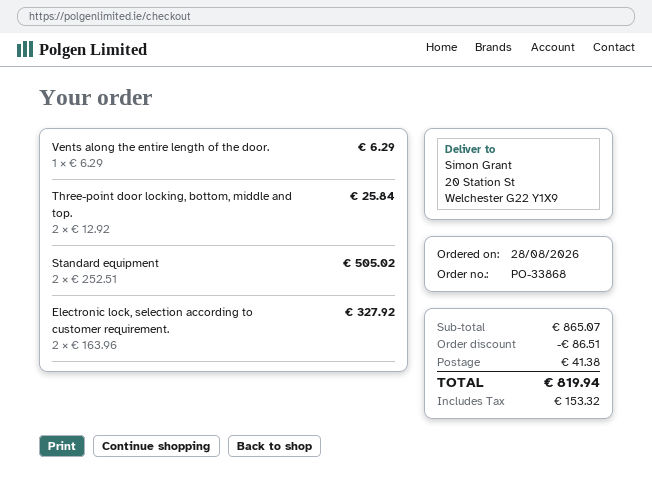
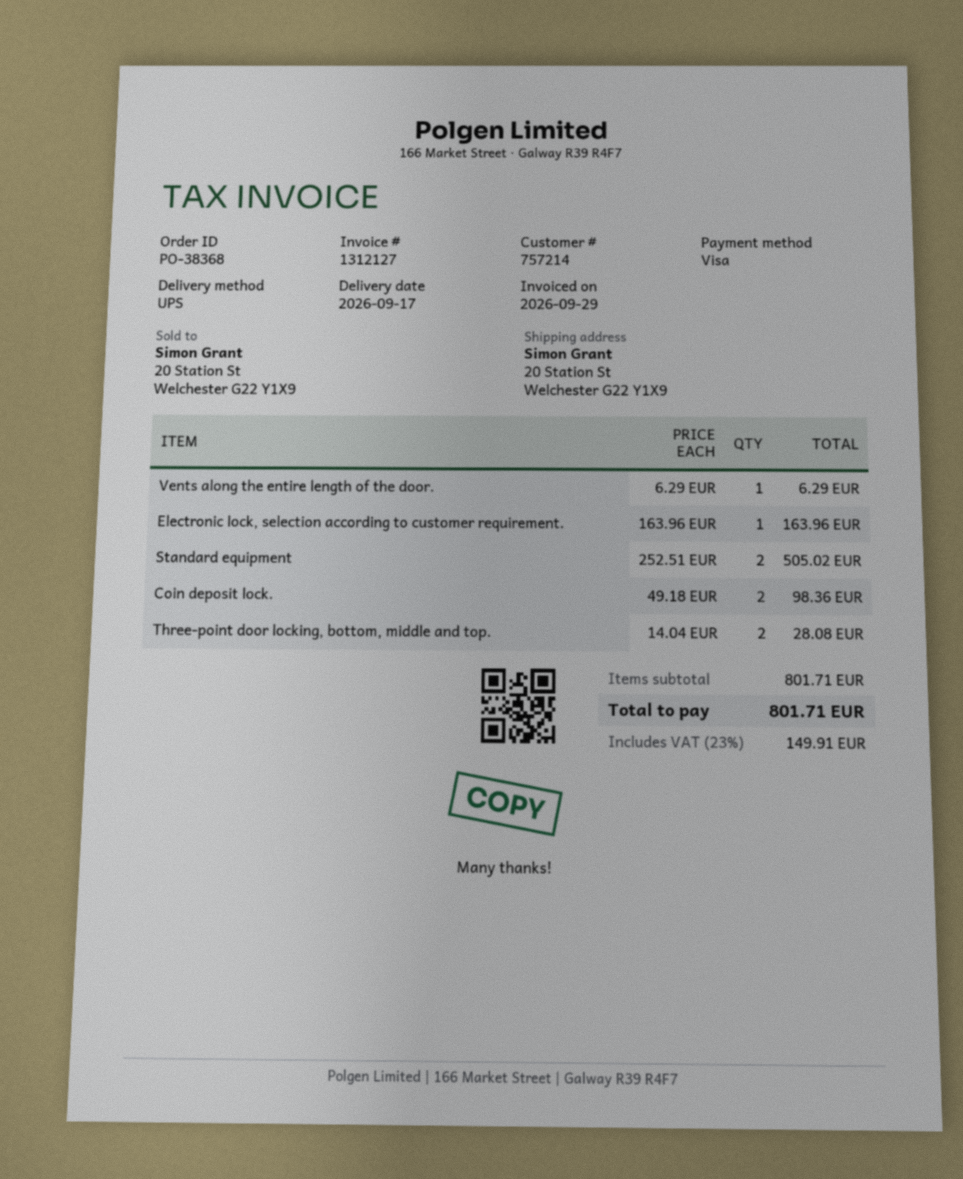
order number: PO-33868 -> PO-38368
Three-point door locking, bottom, middle and top.: 2 x 12.92 = 25.84 -> 2 x 14.04 = 28.08
Electronic lock, selection according to customer requirement.: 2 x 163.96 = 327.92 -> 1 x 163.96 = 163.96
Coin deposit lock.: none -> 2 x 49.18 = 98.36
subtotal: 865.07 -> 801.71
discount: 86.51 -> none
shipping: 41.38 -> none
tax: 153.32 -> 149.91
total: 819.94 -> 801.71

